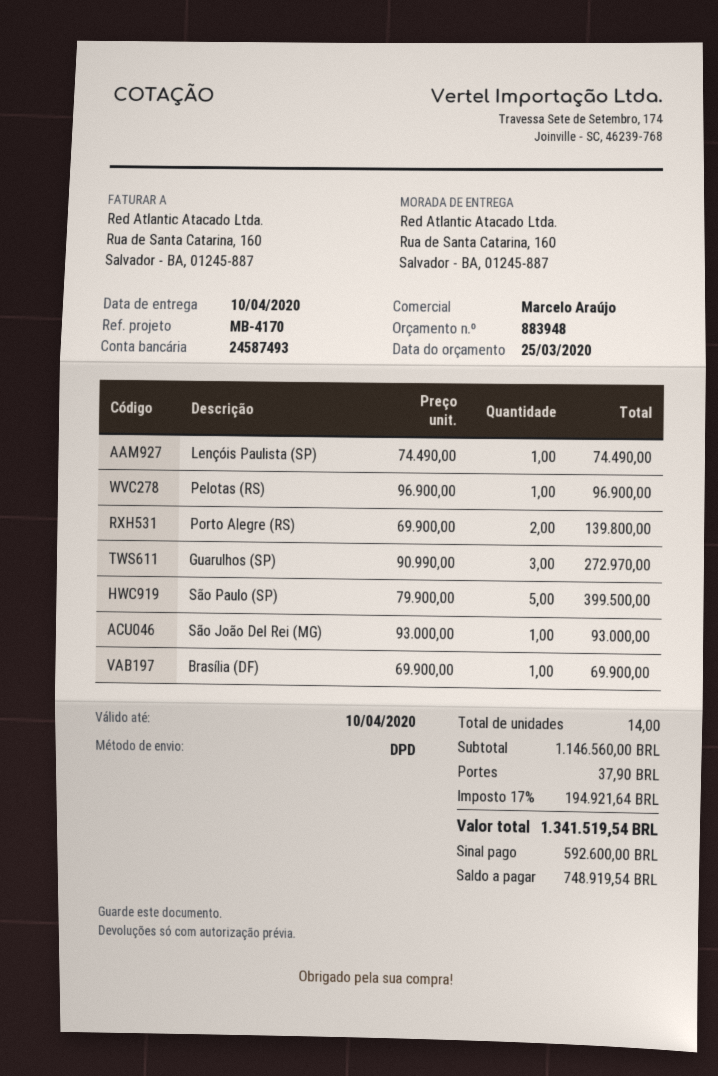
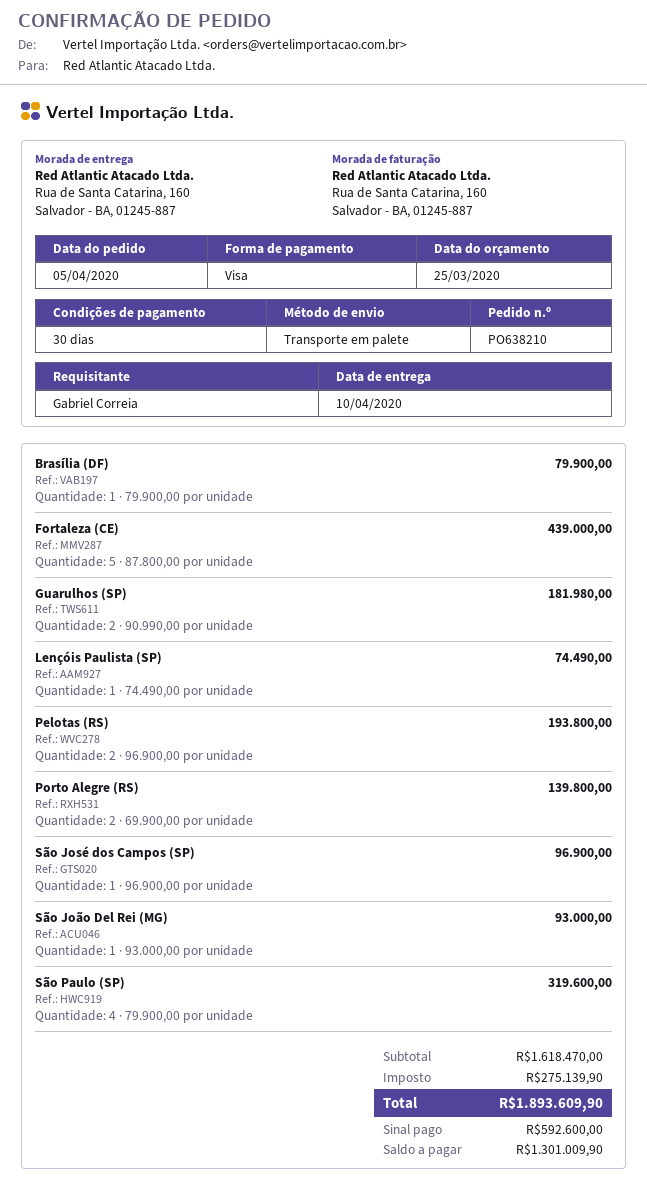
shipping method: DPD -> pallet freight
Pelotas (RS): 1 x 96900.00 = 96900.00 -> 2 x 96900.00 = 193800.00
Guarulhos (SP): 3 x 90990.00 = 272970.00 -> 2 x 90990.00 = 181980.00
São Paulo (SP): 5 x 79900.00 = 399500.00 -> 4 x 79900.00 = 319600.00
Brasília (DF): 1 x 69900.00 = 69900.00 -> 1 x 79900.00 = 79900.00
Fortaleza (CE): none -> 5 x 87800.00 = 439000.00
São José dos Campos (SP): none -> 1 x 96900.00 = 96900.00
subtotal: 1146560.00 -> 1618470.00
shipping: 37.90 -> none
tax: 194921.64 -> 275139.90
total: 1341519.54 -> 1893609.90
balance: 748919.54 -> 1301009.90

